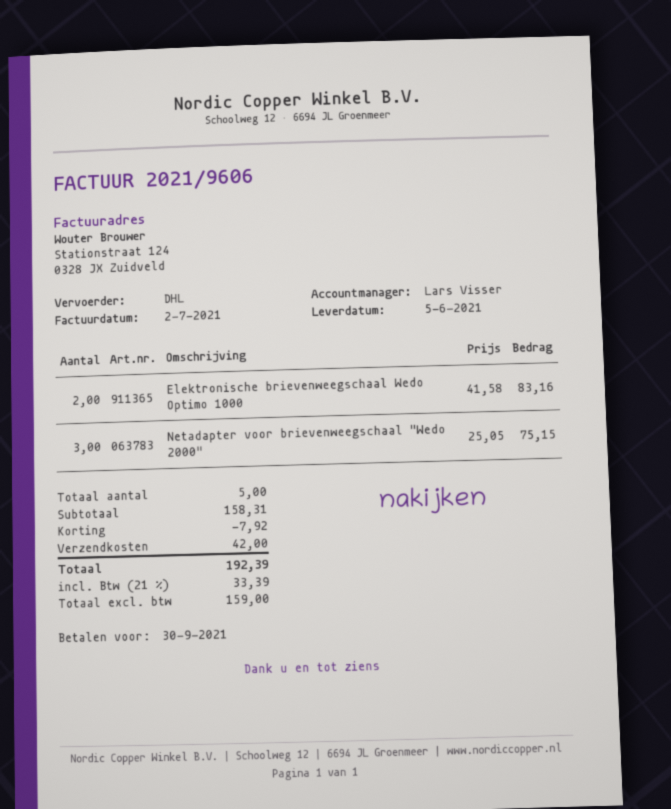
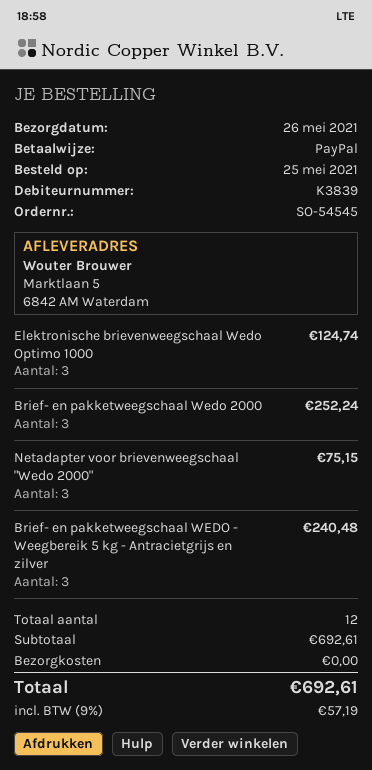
delivery date: 2021-06-05 -> 2021-05-26
Elektronische brievenweegschaal Wedo Optimo 1000: 2 for 83.16 -> 3 for 124.74
Brief- en pakketweegschaal Wedo 2000: none -> 3 for 252.24
Brief- en pakketweegschaal WEDO - Weegbereik 5 kg - Antracietgrijs en zilver: none -> 3 for 240.48
total quantity: 5 -> 12
subtotal: 158.31 -> 692.61
discount: 7.92 -> none
shipping: 42.00 -> 0.00
tax: 21% = 33.39 -> 9% = 57.19
total: 192.39 -> 692.61

